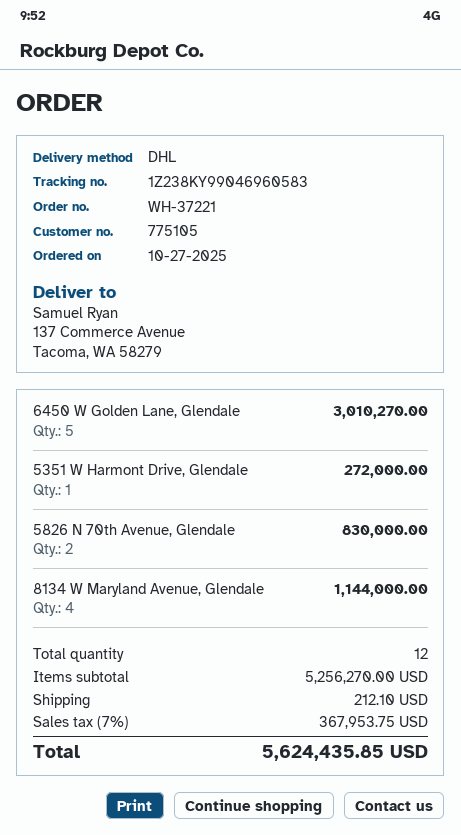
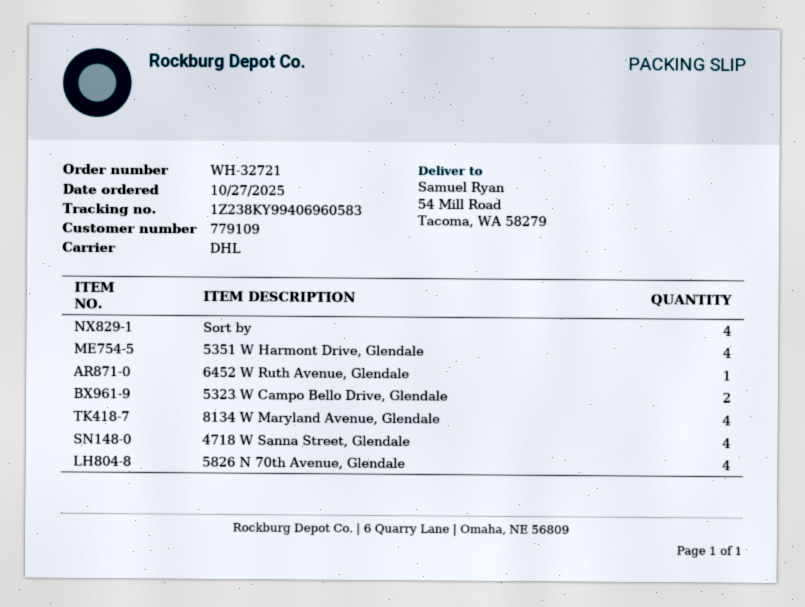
order number: WH-37221 -> WH-32721
customer number: 775105 -> 779109
tracking number: 1Z238KY99046960583 -> 1Z238KY99406960583
ship to: 137 Commerce Avenue, Tacoma, WA 58279 -> 54 Mill Road, Tacoma, WA 58279
6450 W Golden Lane, Glendale: 5 -> none
5351 W Harmont Drive, Glendale: 1 -> 4
5826 N 70th Avenue, Glendale: 2 -> 4
Sort by: none -> 4
6452 W Ruth Avenue, Glendale: none -> 1
5323 W Campo Bello Drive, Glendale: none -> 2
4718 W Sanna Street, Glendale: none -> 4

